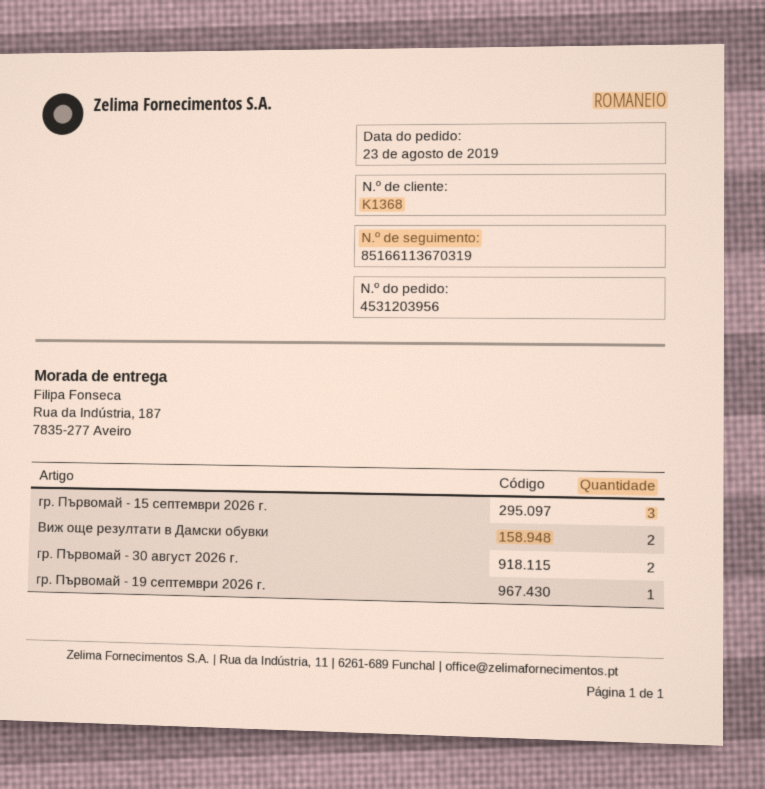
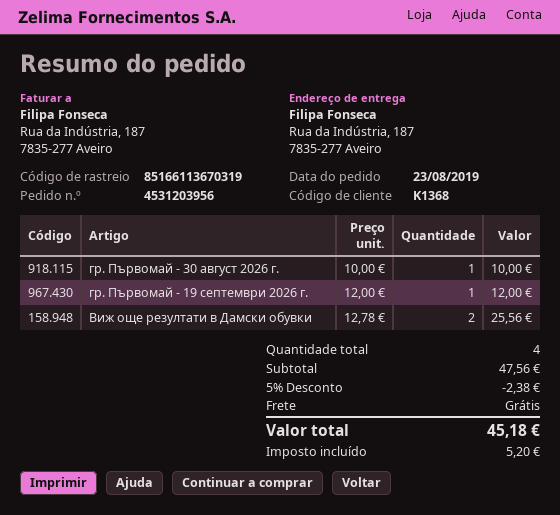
гр. Първомай - 15 септември 2026 г.: 3 -> none
гр. Първомай - 30 август 2026 г.: 2 -> 1

